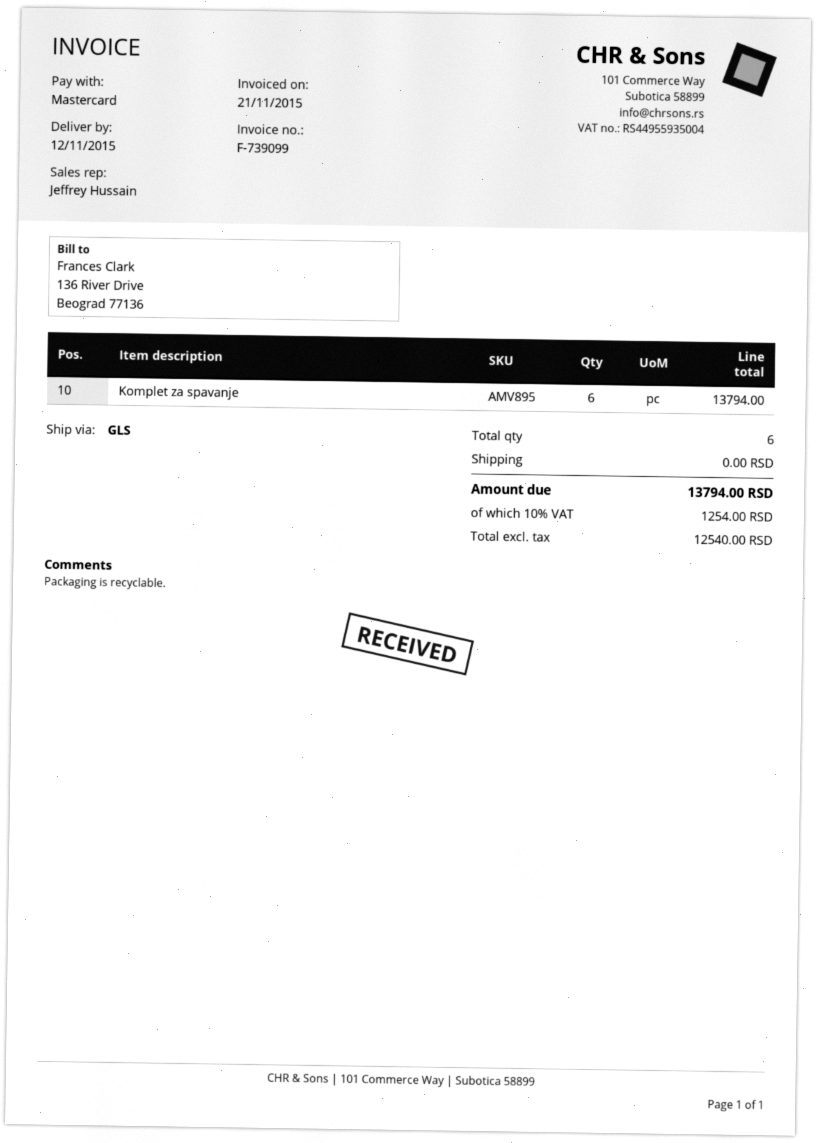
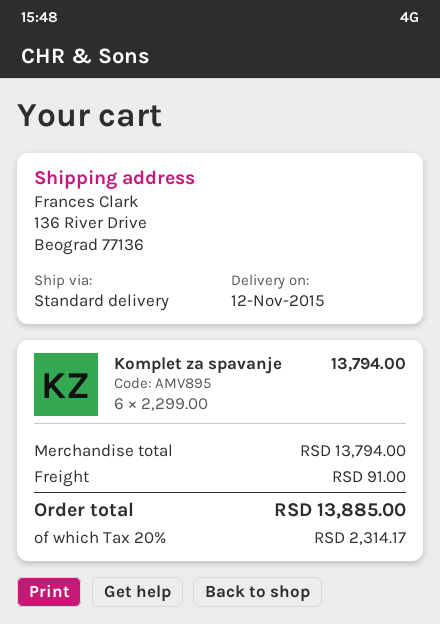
shipping method: GLS -> standard
shipping: 0.00 -> 91.00
tax: 10% = 1254.00 -> 20% = 2314.17
total: 13794.00 -> 13885.00

